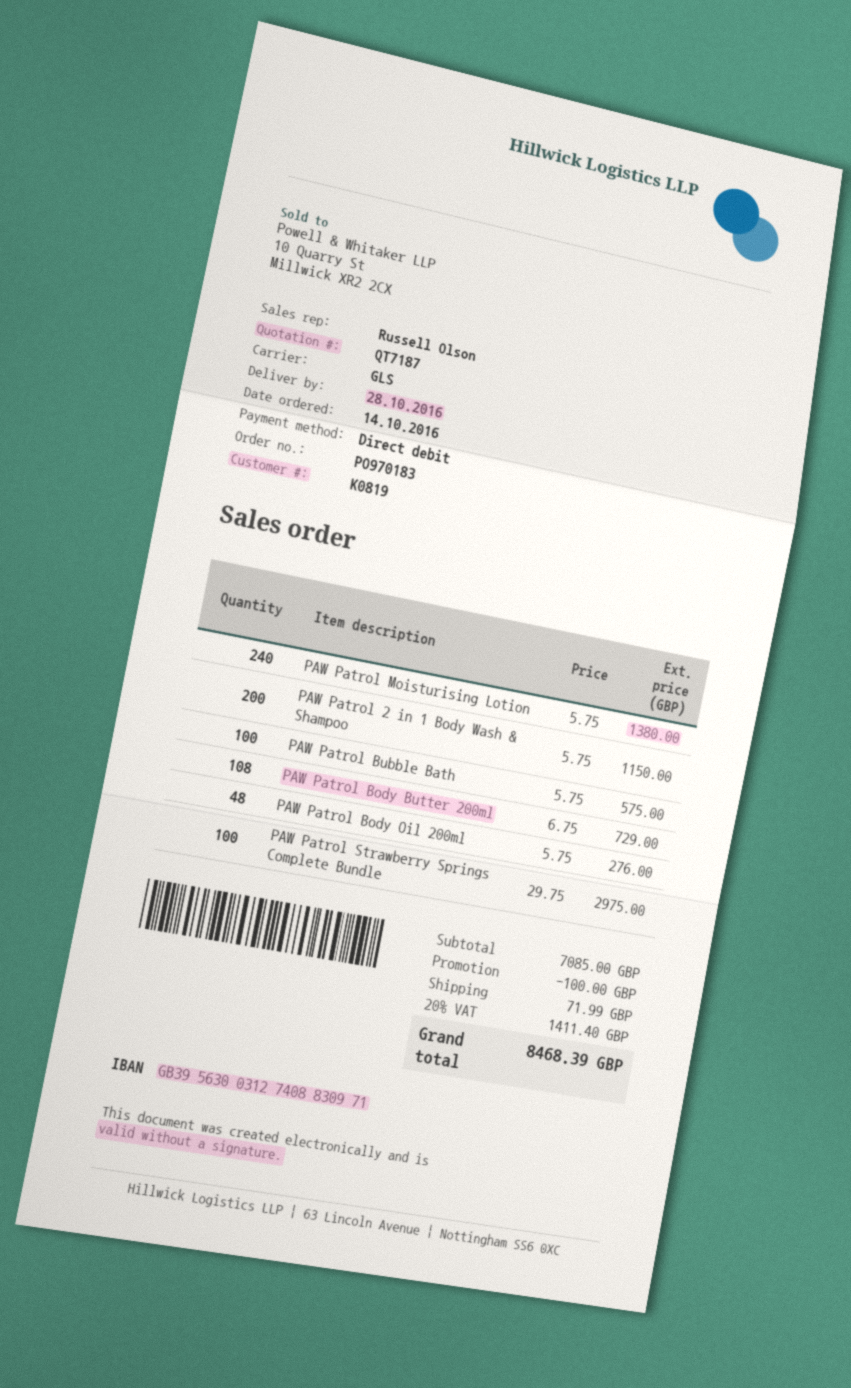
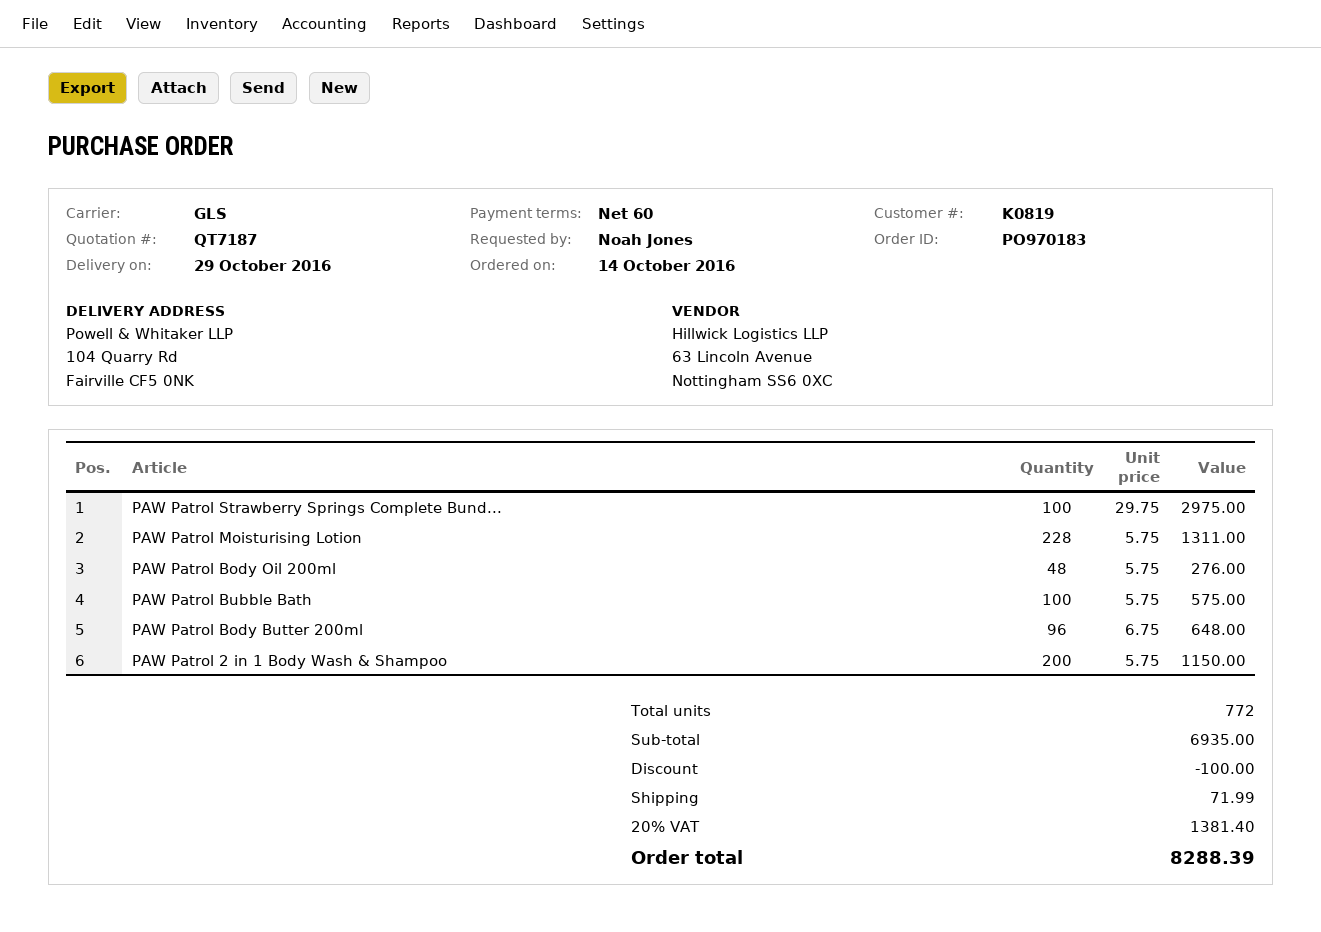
delivery date: 2016-10-28 -> 2016-10-29
PAW Patrol Moisturising Lotion: 240 x 5.75 = 1380.00 -> 228 x 5.75 = 1311.00
PAW Patrol Body Butter 200ml: 108 x 6.75 = 729.00 -> 96 x 6.75 = 648.00
subtotal: 7085.00 -> 6935.00
tax: 20% = 1411.40 -> 20% = 1381.40
total: 8468.39 -> 8288.39

